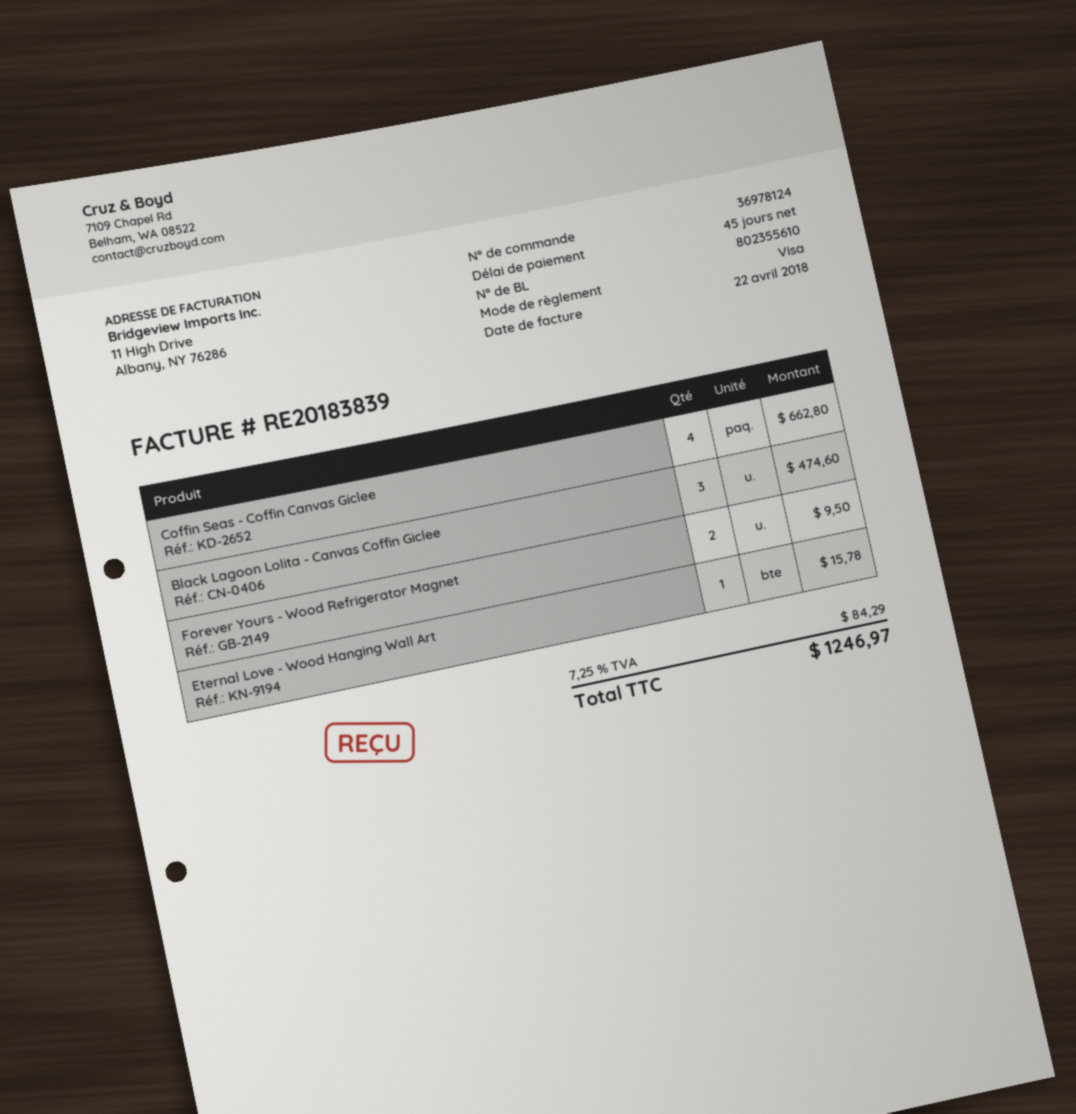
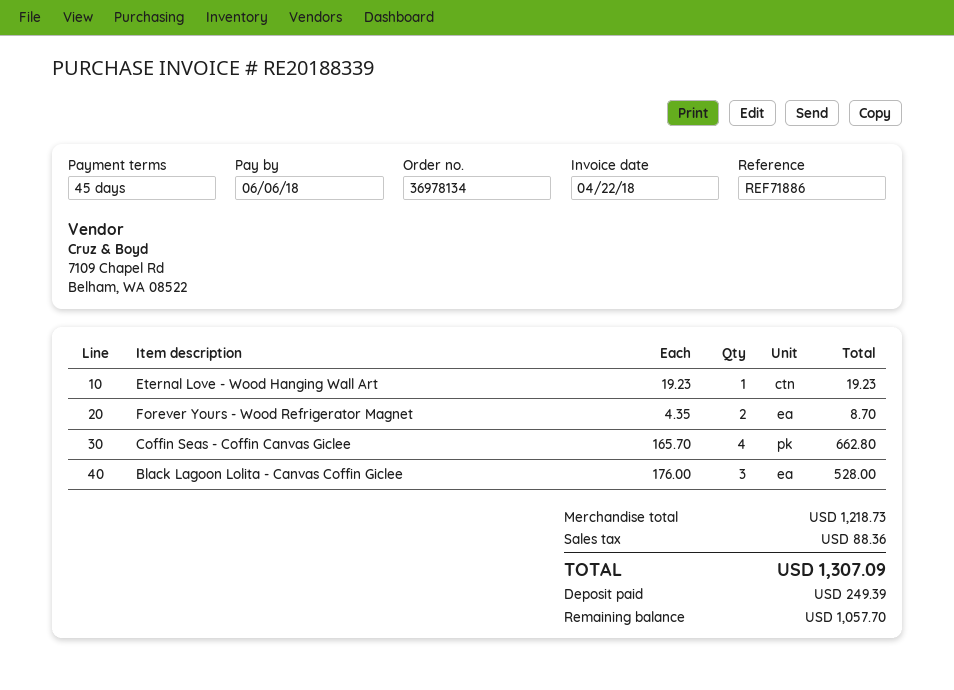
order number: 36978124 -> 36978134
invoice number: RE20183839 -> RE20188339
Black Lagoon Lolita - Canvas Coffin Giclee: 3 for 474.60 -> 3 for 528.00
Forever Yours - Wood Refrigerator Magnet: 2 for 9.50 -> 2 for 8.70
Eternal Love - Wood Hanging Wall Art: 1 for 15.78 -> 1 for 19.23
tax: 84.29 -> 88.36
total: 1246.97 -> 1307.09

